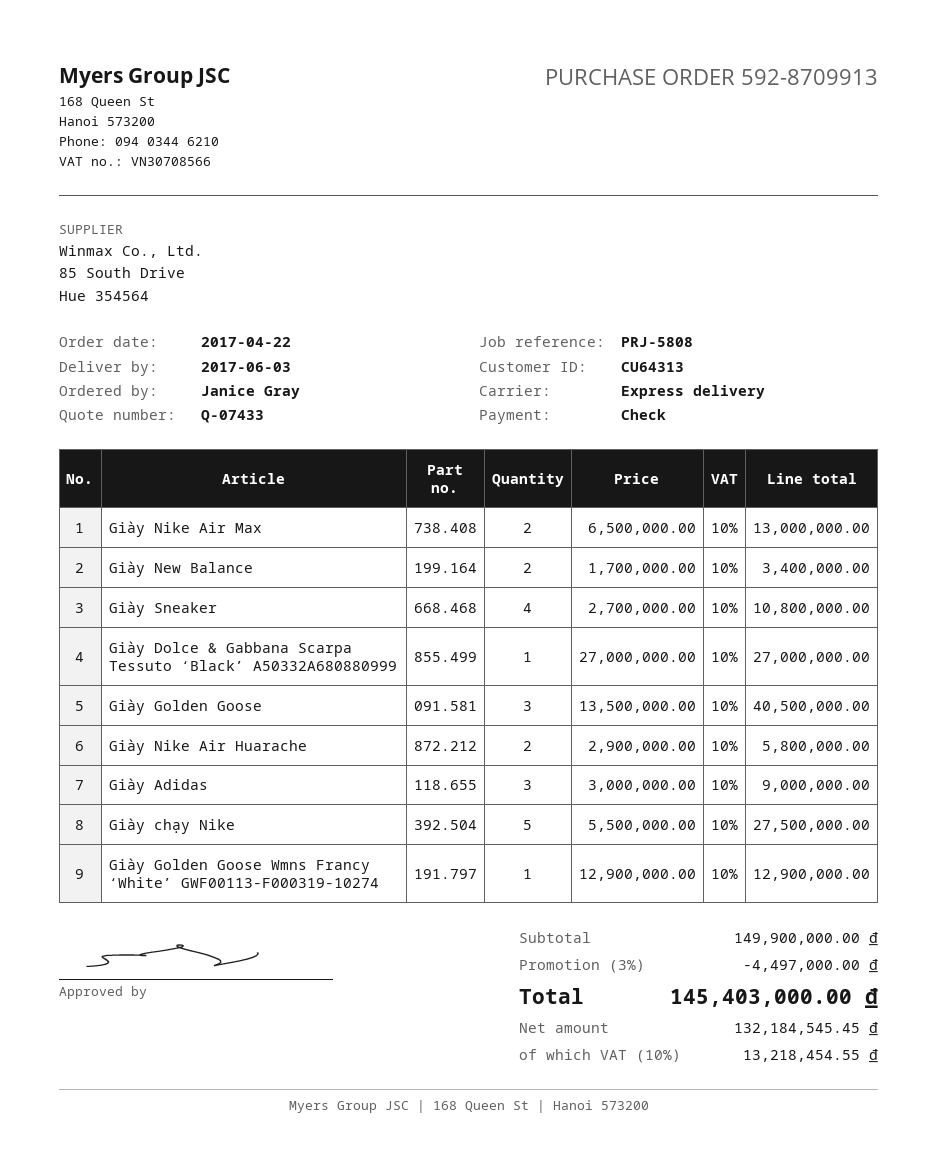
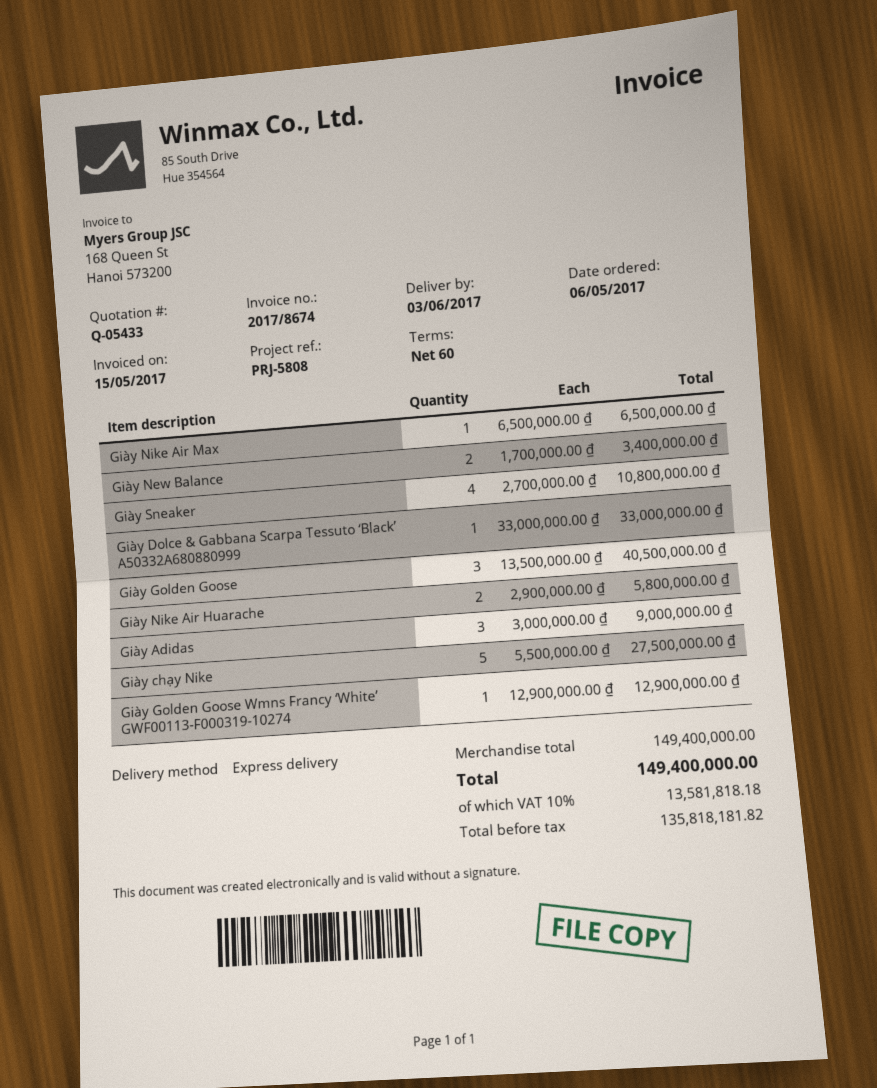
quote number: Q-07433 -> Q-05433
order date: 2017-04-22 -> 2017-05-06
Giày Nike Air Max: 2 x 6500000.00 = 13000000.00 -> 1 x 6500000.00 = 6500000.00
Giày Dolce & Gabbana Scarpa Tessuto ‘Black’ A50332A680880999: 1 x 27000000.00 = 27000000.00 -> 1 x 33000000.00 = 33000000.00
subtotal: 149900000.00 -> 149400000.00
discount: 3% = 4497000.00 -> none
net: 132184545.45 -> 135818181.82
tax: 10% = 13218454.55 -> 10% = 13581818.18
total: 145403000.00 -> 149400000.00

